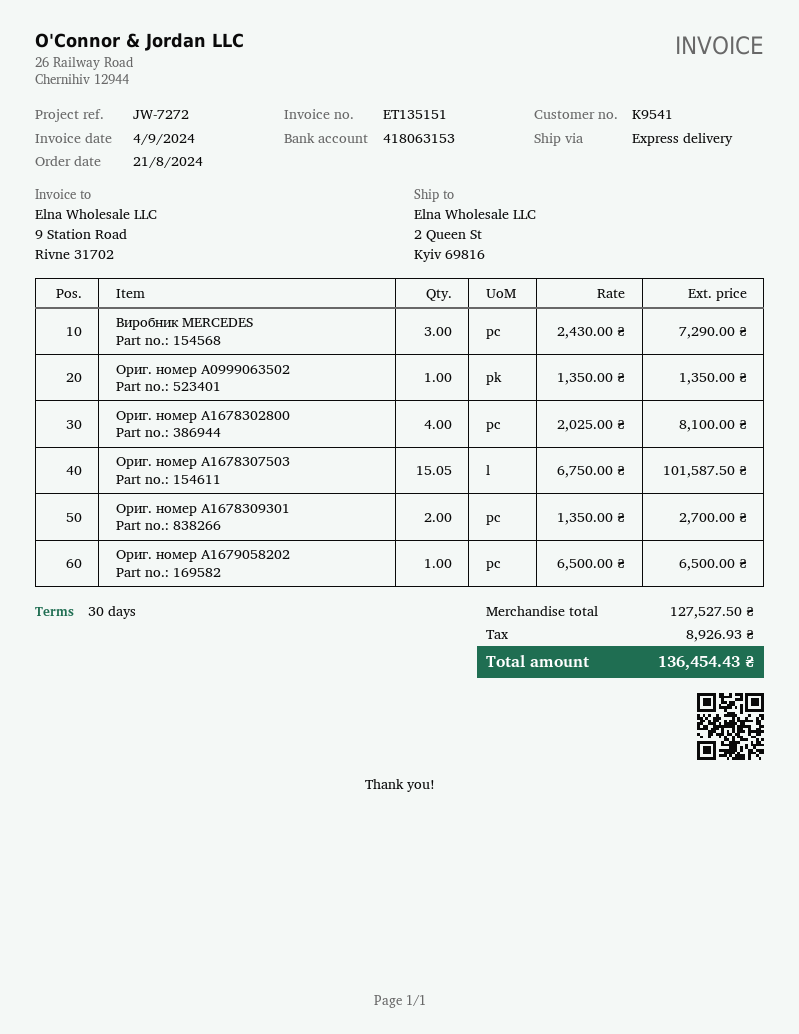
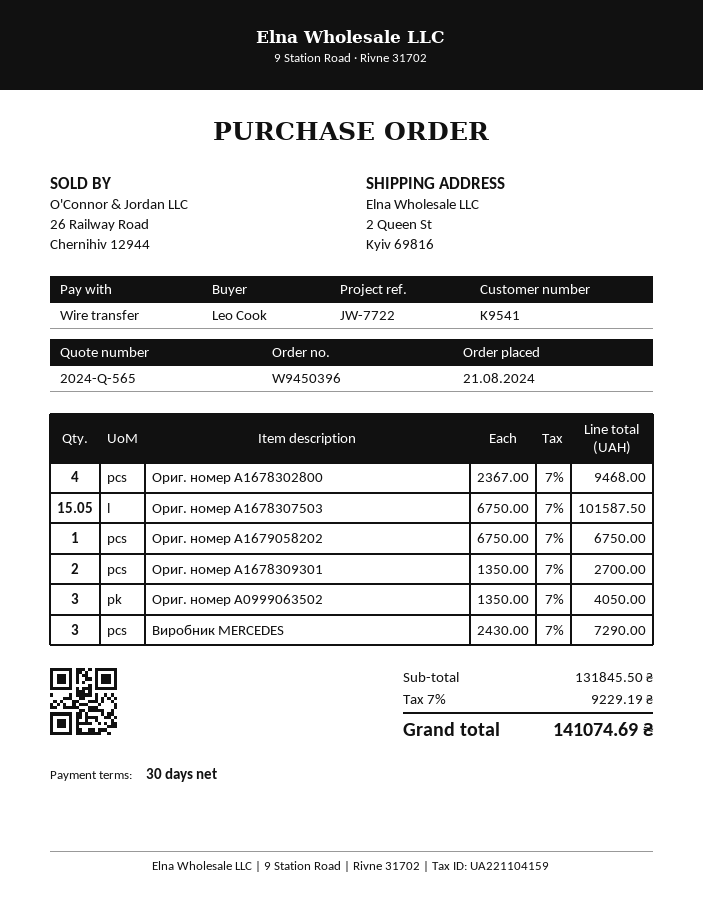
reference: JW-7272 -> JW-7722
Ориг. номер A0999063502: 1 x 1350.00 = 1350.00 -> 3 x 1350.00 = 4050.00
Ориг. номер A1678302800: 4 x 2025.00 = 8100.00 -> 4 x 2367.00 = 9468.00
Ориг. номер A1679058202: 1 x 6500.00 = 6500.00 -> 1 x 6750.00 = 6750.00
subtotal: 127527.50 -> 131845.50
tax: 8926.93 -> 9229.19
total: 136454.43 -> 141074.69

